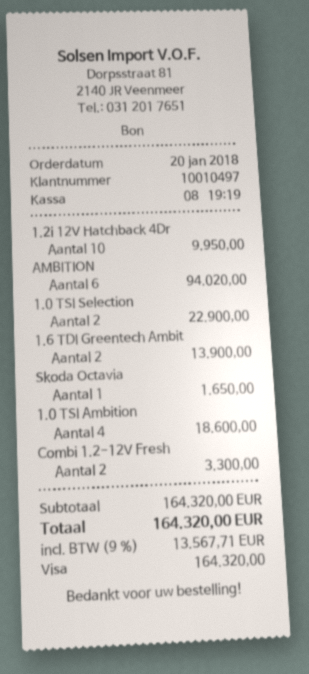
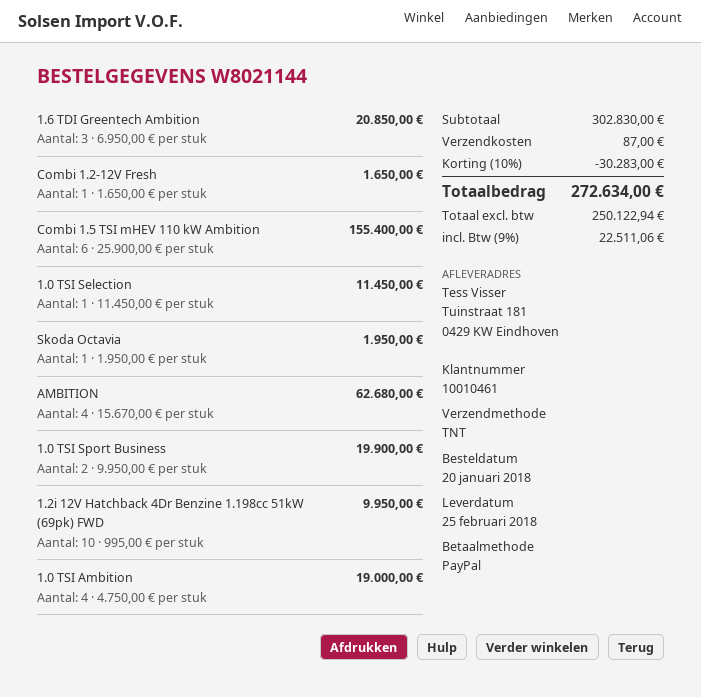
customer number: 10010497 -> 10010461
payment method: Visa -> PayPal
AMBITION: 6 for 94020.00 -> 4 for 62680.00
1.0 TSI Selection: 2 for 22900.00 -> 1 for 11450.00
1.6 TDI Greentech Ambit: 2 for 13900.00 -> 3 for 20850.00
Skoda Octavia: 1 for 1650.00 -> 1 for 1950.00
1.0 TSI Ambition: 4 for 18600.00 -> 4 for 19000.00
Combi 1.2-12V Fresh: 2 for 3300.00 -> 1 for 1650.00
Combi 1.5 TSI mHEV 110 kW Ambition: none -> 6 for 155400.00
1.0 TSI Sport Business: none -> 2 for 19900.00
subtotal: 164320.00 -> 302830.00
discount: none -> 10% = 30283.00
shipping: none -> 87.00
tax: 9% = 13567.71 -> 9% = 22511.06
total: 164320.00 -> 272634.00

